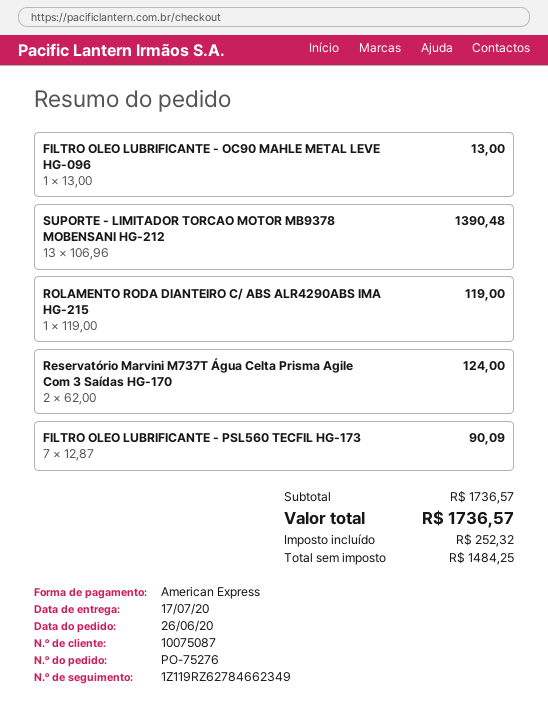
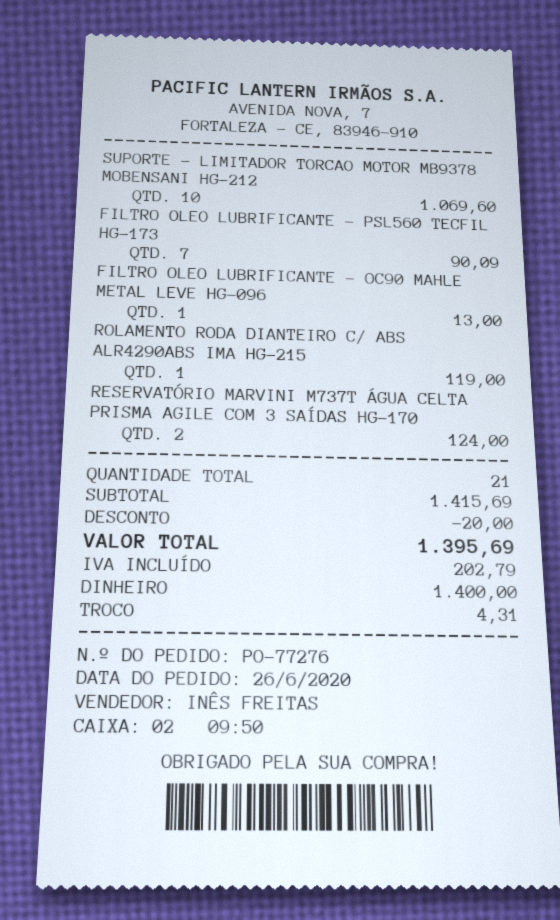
order number: PO-75276 -> PO-77276
payment method: American Express -> cash
SUPORTE - LIMITADOR TORCAO MOTOR MB9378 MOBENSANI HG-212: 13 for 1390.48 -> 10 for 1069.60
subtotal: 1736.57 -> 1415.69
discount: none -> 20.00
tax: 252.32 -> 202.79
total: 1736.57 -> 1395.69

